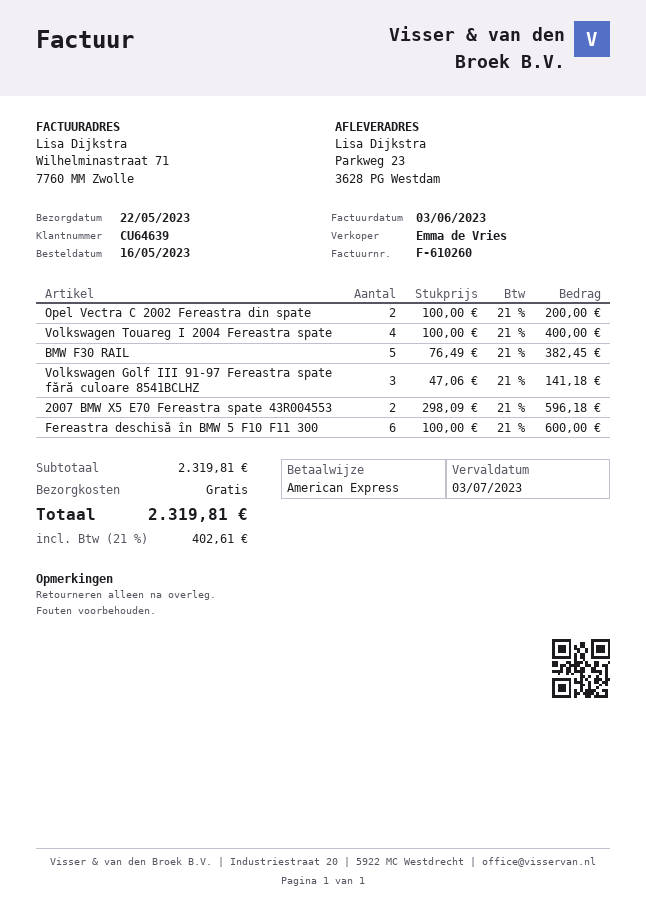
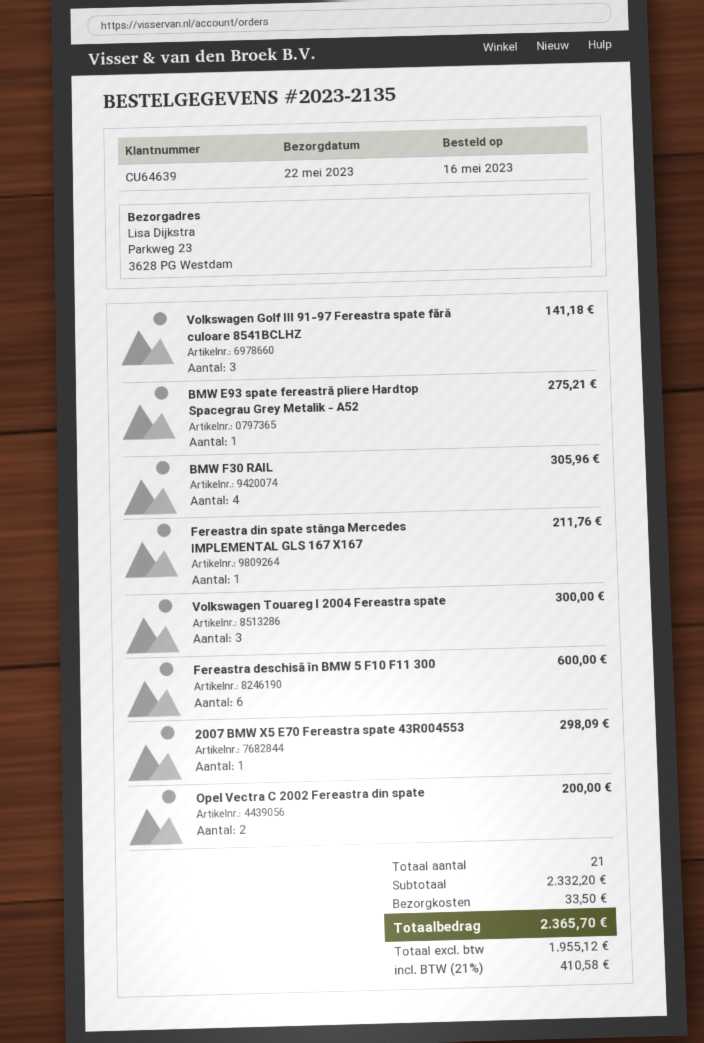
Volkswagen Touareg I 2004 Fereastra spate: 4 for 400.00 -> 3 for 300.00
BMW F30 RAIL: 5 for 382.45 -> 4 for 305.96
2007 BMW X5 E70 Fereastra spate 43R004553: 2 for 596.18 -> 1 for 298.09
BMW E93 spate fereastră pliere Hardtop Spacegrau Grey Metalik - A52: none -> 1 for 275.21
Fereastra din spate stânga Mercedes IMPLEMENTAL GLS 167 X167: none -> 1 for 211.76
subtotal: 2319.81 -> 2332.20
shipping: 0.00 -> 33.50
tax: 21% = 402.61 -> 21% = 410.58
total: 2319.81 -> 2365.70

